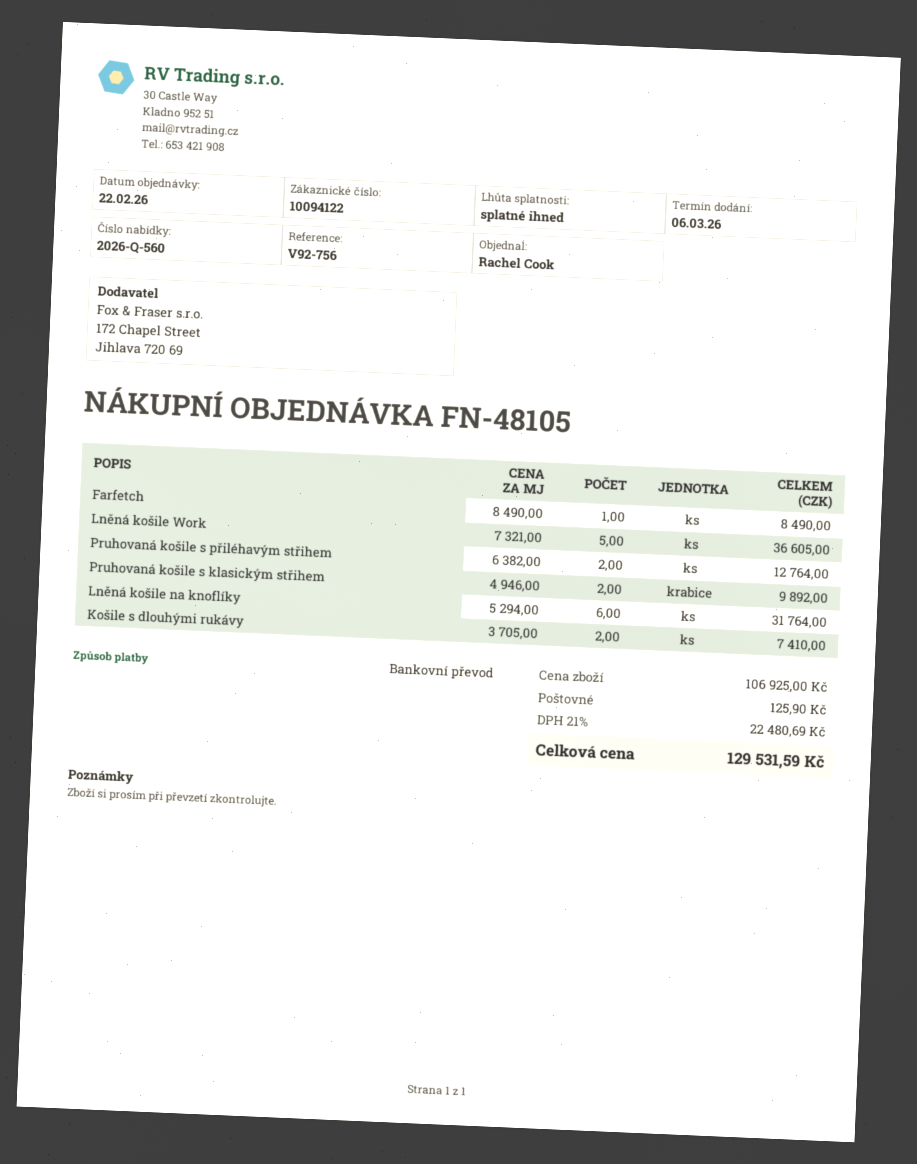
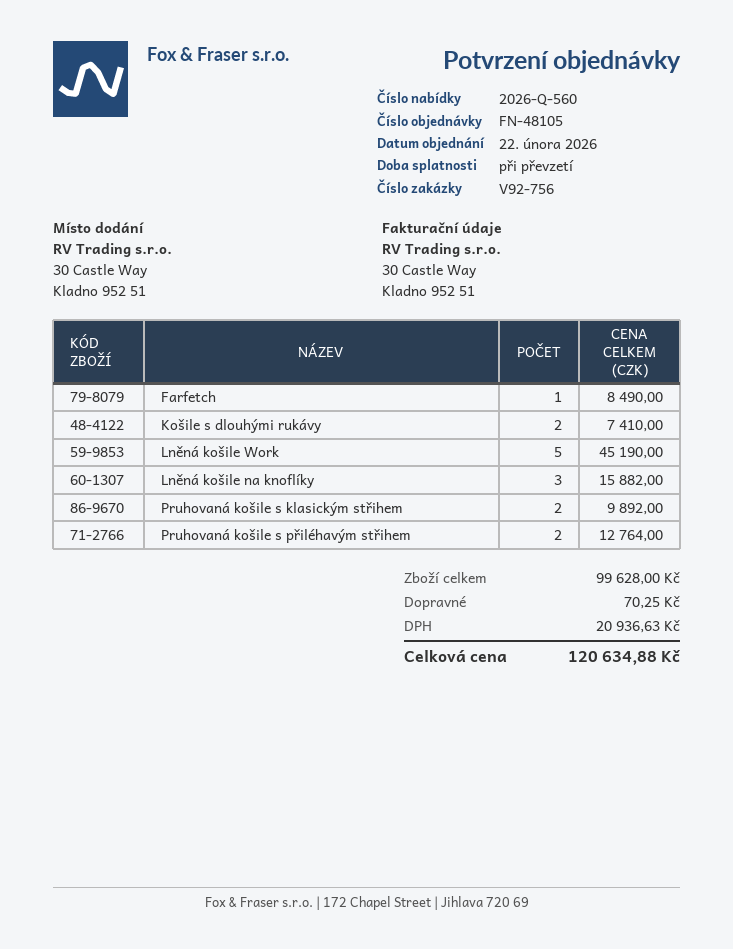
Lněná košile Work: 5 for 36605.00 -> 5 for 45190.00
Lněná košile na knoflíky: 6 for 31764.00 -> 3 for 15882.00
subtotal: 106925.00 -> 99628.00
shipping: 125.90 -> 70.25
tax: 22480.69 -> 20936.63
total: 129531.59 -> 120634.88

